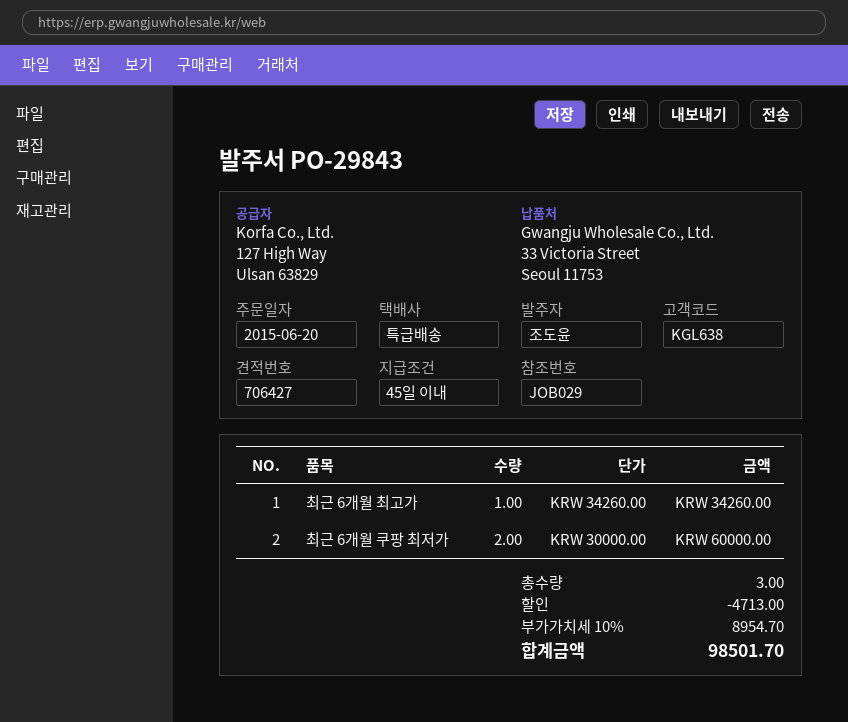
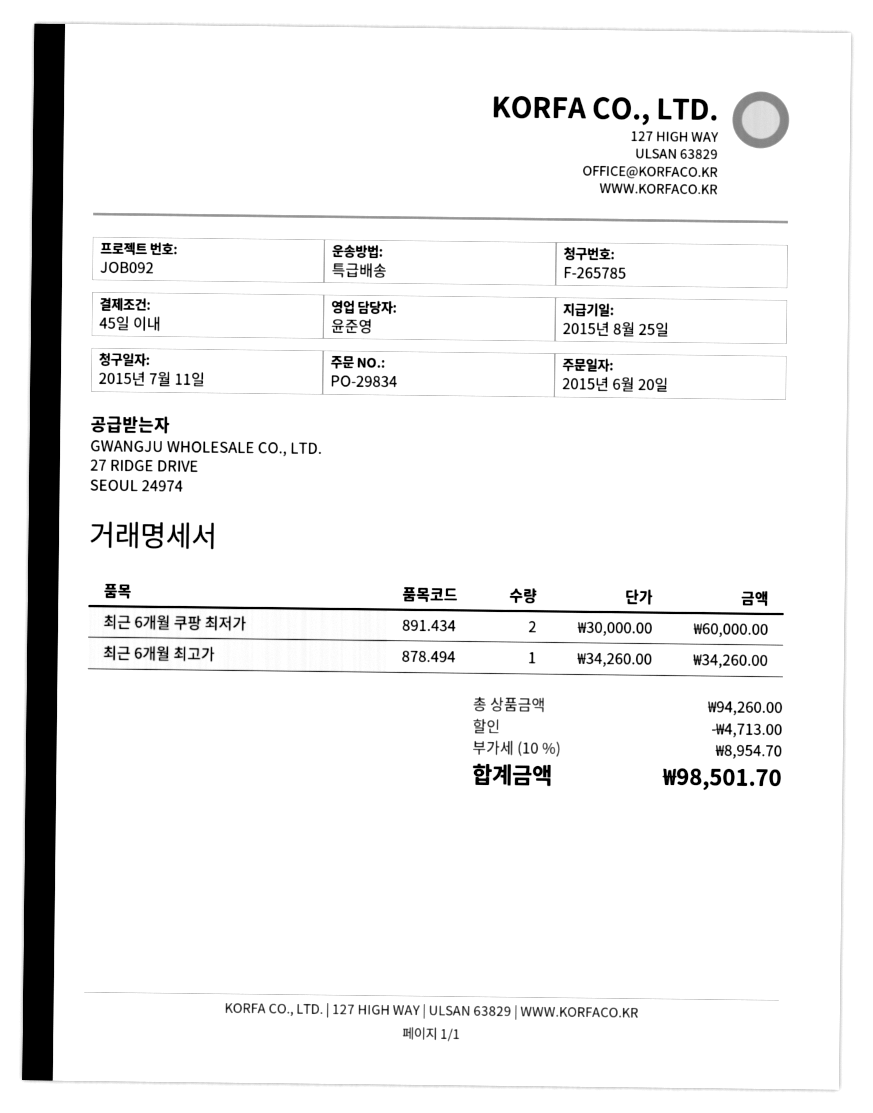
order number: PO-29843 -> PO-29834
reference: JOB029 -> JOB092

